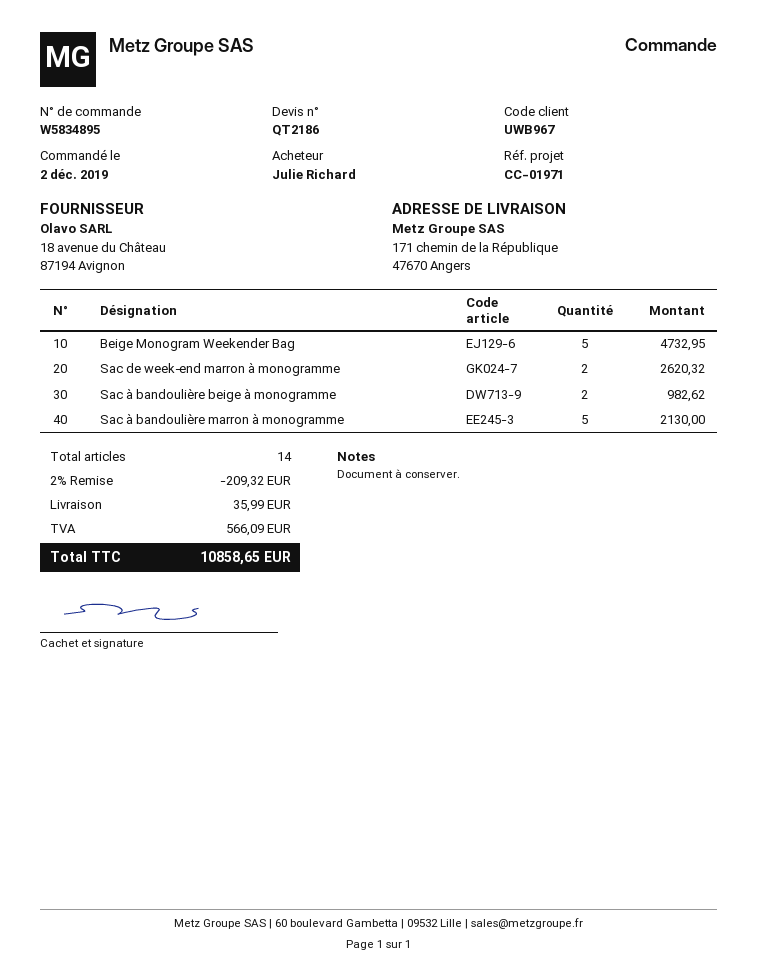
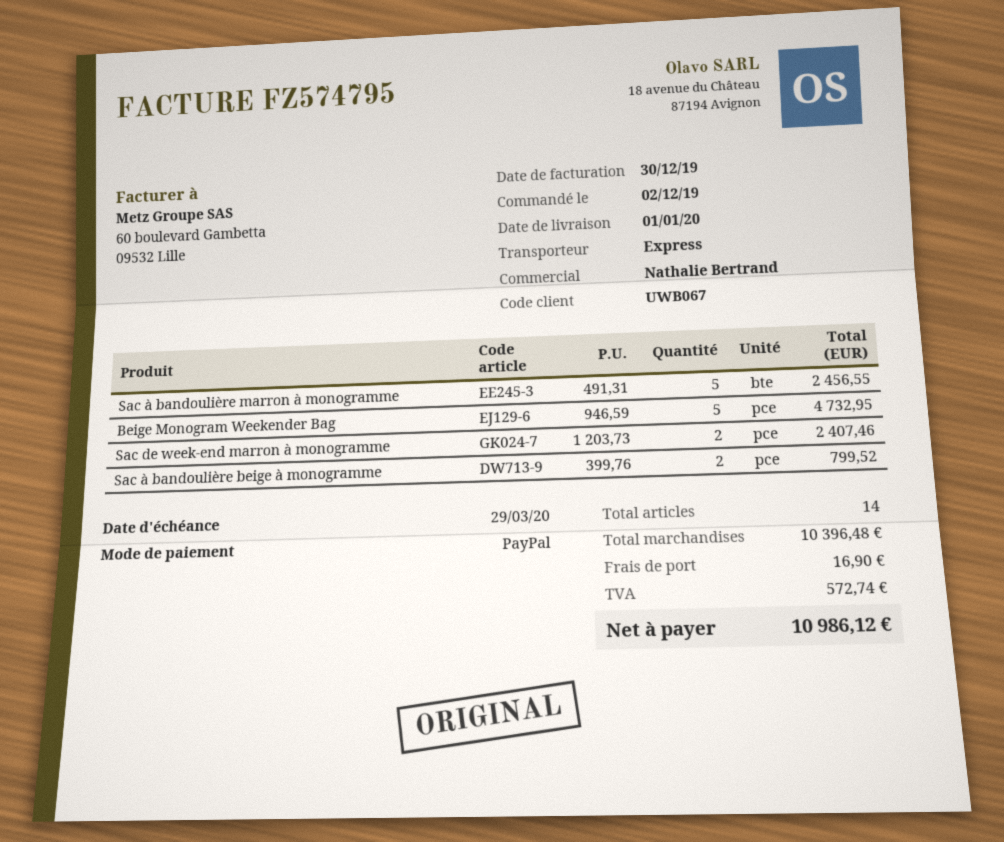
customer number: UWB967 -> UWB067
Sac de week‑end marron à monogramme: 2 for 2620.32 -> 2 for 2407.46
Sac à bandoulière beige à monogramme: 2 for 982.62 -> 2 for 799.52
Sac à bandoulière marron à monogramme: 5 for 2130.00 -> 5 for 2456.55
discount: 2% = 209.32 -> none
shipping: 35.99 -> 16.90
tax: 566.09 -> 572.74
total: 10858.65 -> 10986.12

